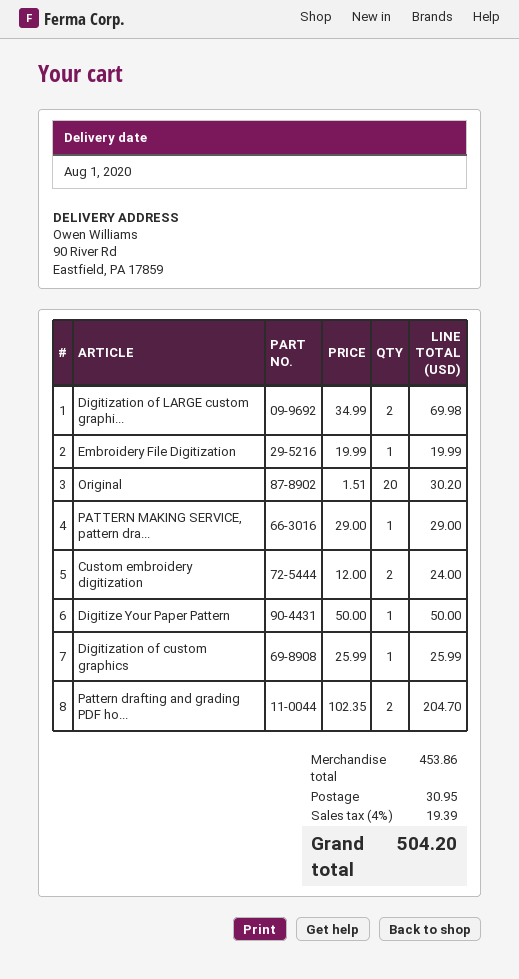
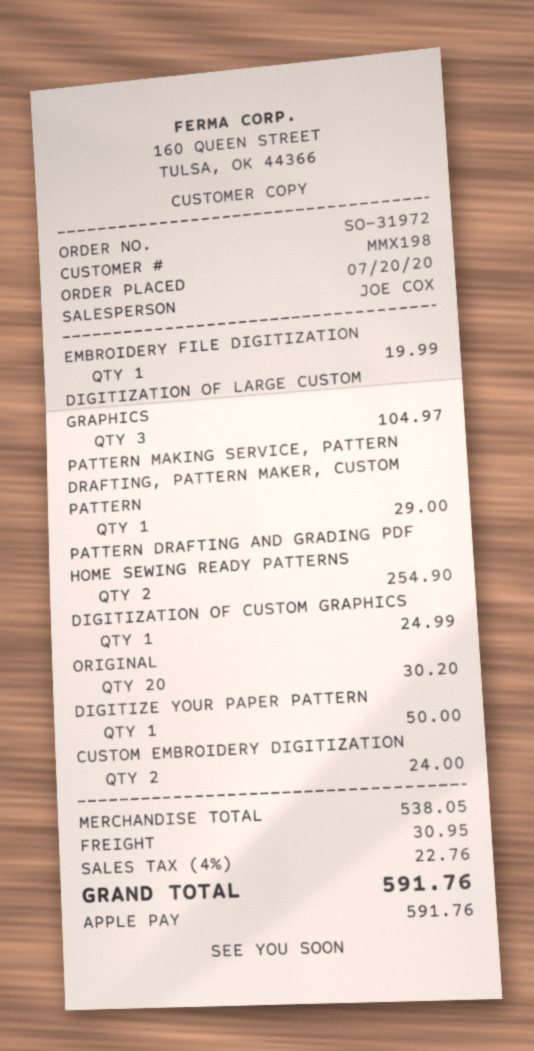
Digitization of LARGE custom graphi...: 2 for 69.98 -> 3 for 104.97
Digitization of custom graphics: 1 for 25.99 -> 1 for 24.99
Pattern drafting and grading PDF ho...: 2 for 204.70 -> 2 for 254.90
subtotal: 453.86 -> 538.05
tax: 4% = 19.39 -> 4% = 22.76
total: 504.20 -> 591.76

